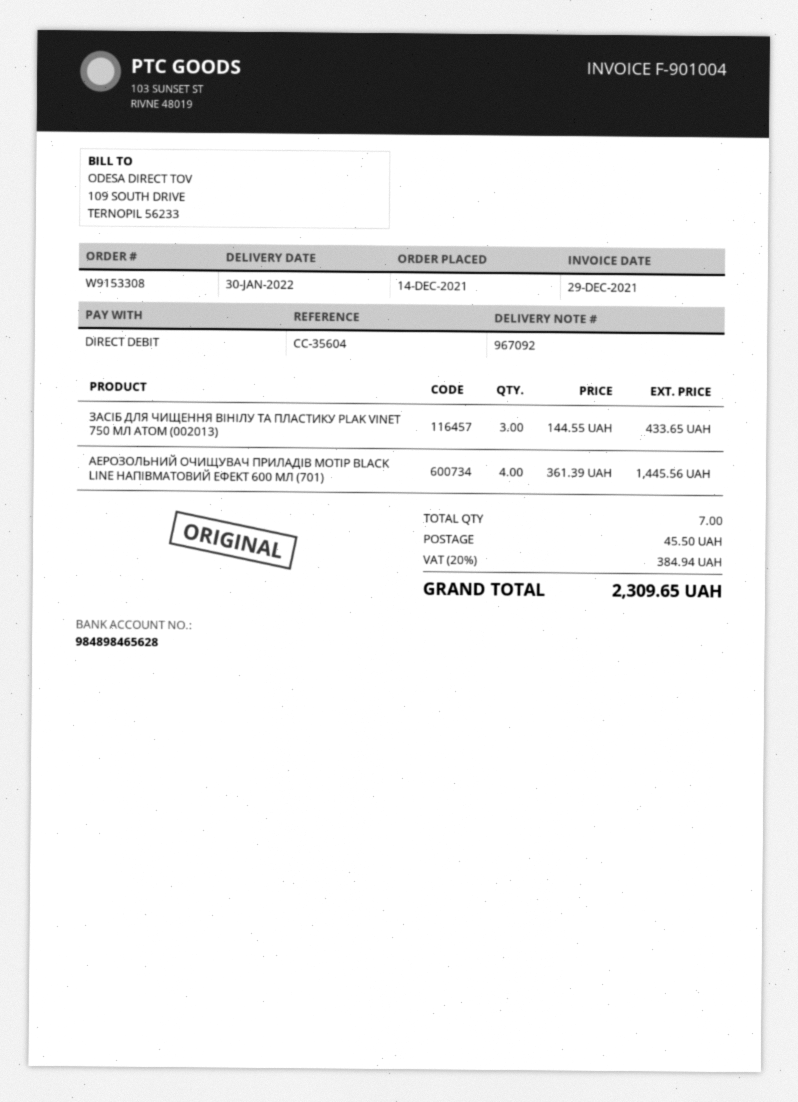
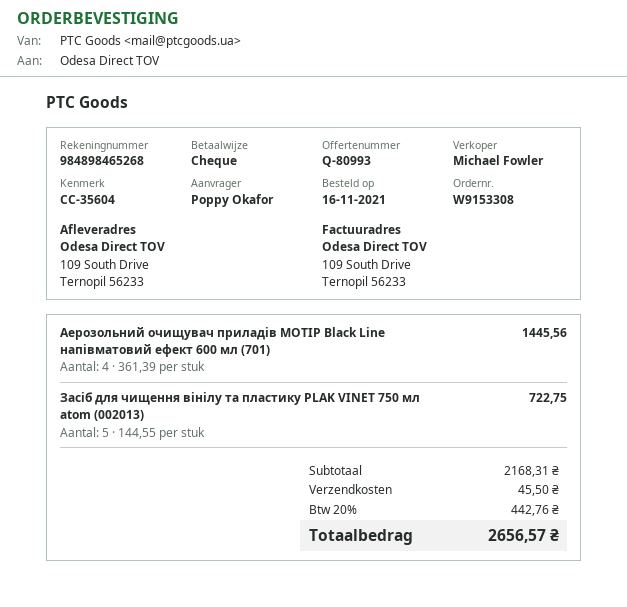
order date: 2021-12-14 -> 2021-11-16
payment method: direct debit -> cheque
bank account: 984898465628 -> 984898465268
ЗАСІБ ДЛЯ ЧИЩЕННЯ ВІНІЛУ ТА ПЛАСТИКУ PLAK VINET 750 МЛ ATOM (002013): 3 x 144.55 = 433.65 -> 5 x 144.55 = 722.75
tax: 20% = 384.94 -> 20% = 442.76
total: 2309.65 -> 2656.57

